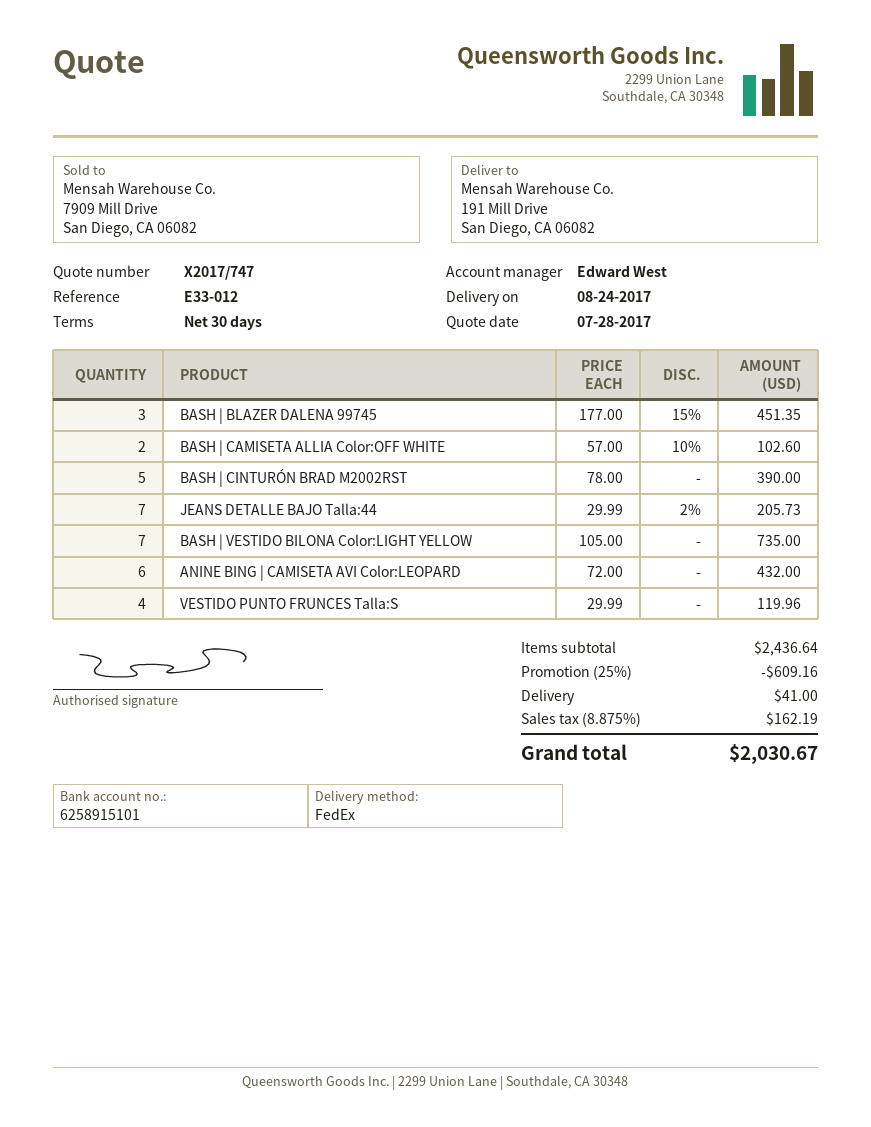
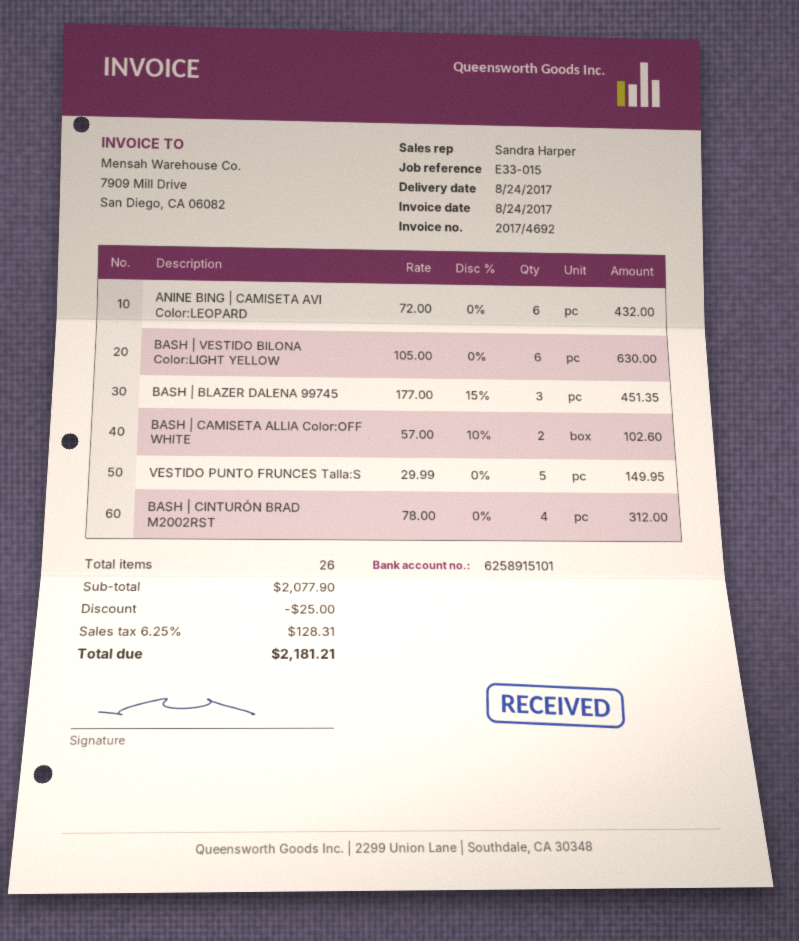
reference: E33-012 -> E33-015
sales rep: Edward West -> Sandra Harper
BASH | CINTURÓN BRAD M2002RST: 5 x 78.00 = 390.00 -> 4 x 78.00 = 312.00
JEANS DETALLE BAJO Talla:44: 7 x 29.99 - 2% = 205.73 -> none
BASH | VESTIDO BILONA Color:LIGHT YELLOW: 7 x 105.00 = 735.00 -> 6 x 105.00 = 630.00
VESTIDO PUNTO FRUNCES Talla:S: 4 x 29.99 = 119.96 -> 5 x 29.99 = 149.95
subtotal: 2436.64 -> 2077.90
discount: 609.16 -> 25.00
shipping: 41.00 -> none
tax: 8.875% = 162.19 -> 6.25% = 128.31
total: 2030.67 -> 2181.21

